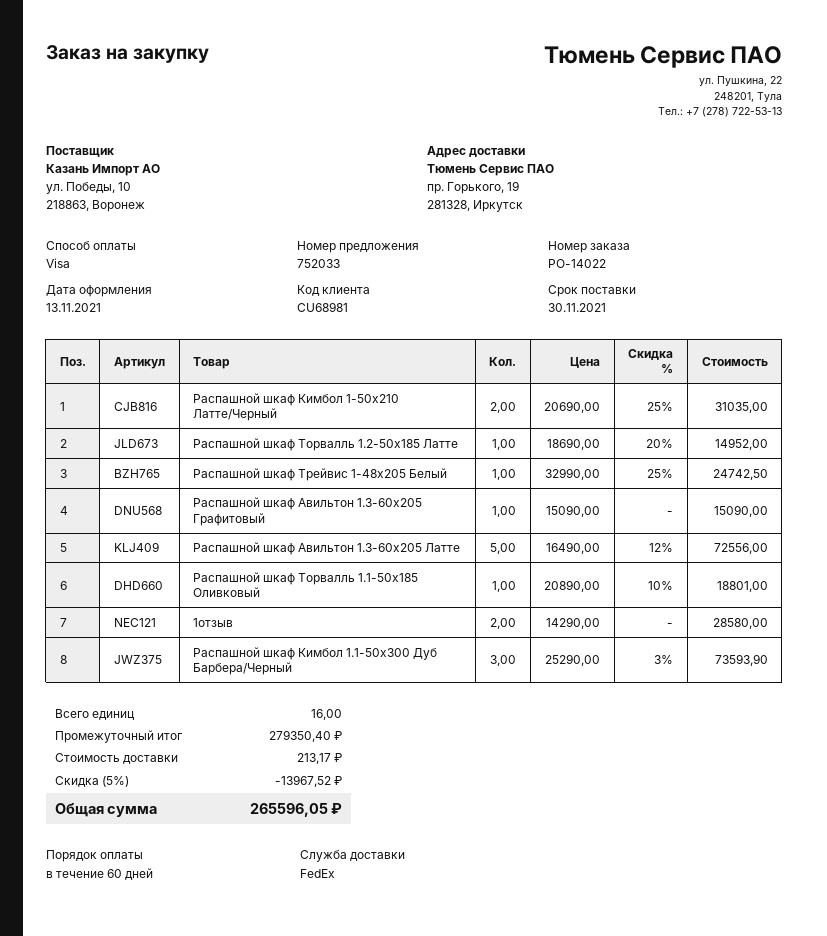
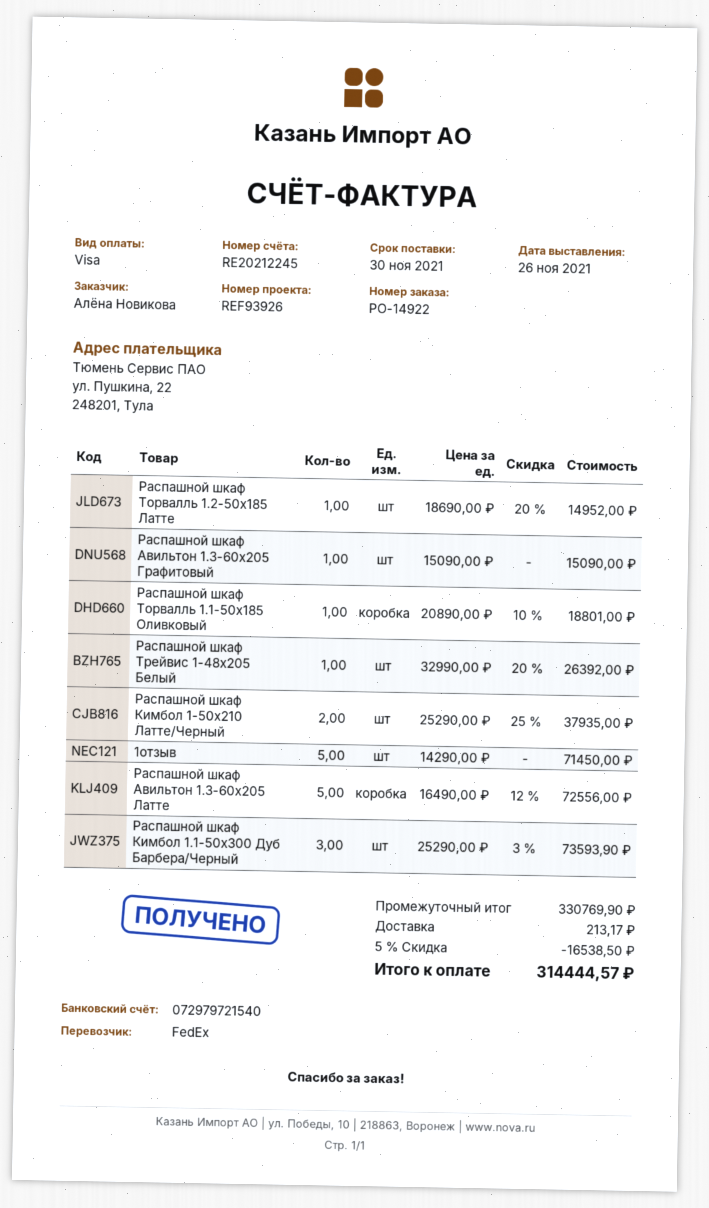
order number: PO-14022 -> PO-14922
Распашной шкаф Кимбол 1-50x210 Латте/Черный: 2 x 20690.00 - 25% = 31035.00 -> 2 x 25290.00 - 25% = 37935.00
Распашной шкаф Трейвис 1-48x205 Белый: 1 x 32990.00 - 25% = 24742.50 -> 1 x 32990.00 - 20% = 26392.00
1отзыв: 2 x 14290.00 = 28580.00 -> 5 x 14290.00 = 71450.00
subtotal: 279350.40 -> 330769.90
discount: 5% = 13967.52 -> 5% = 16538.50
total: 265596.05 -> 314444.57

